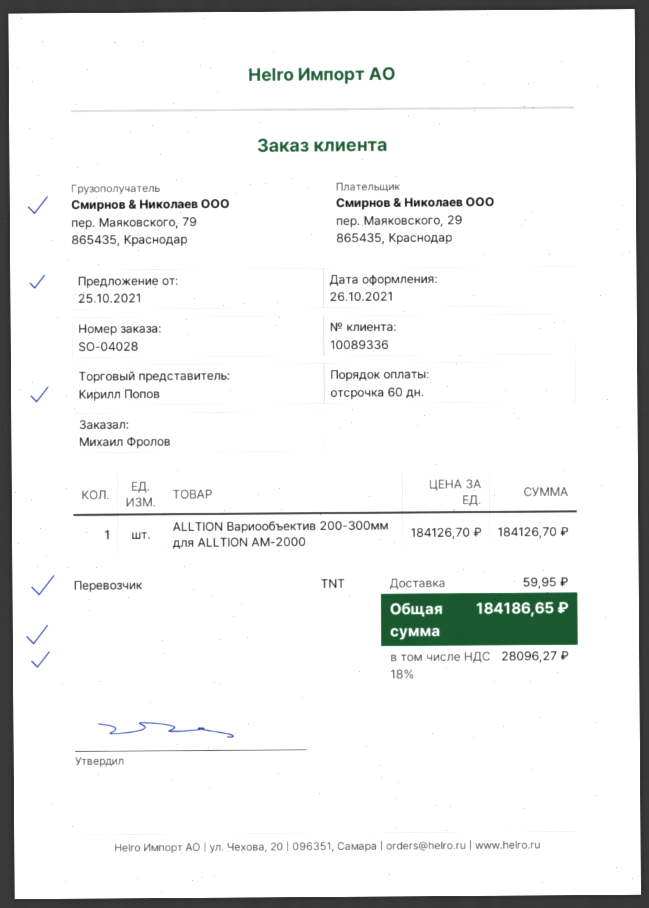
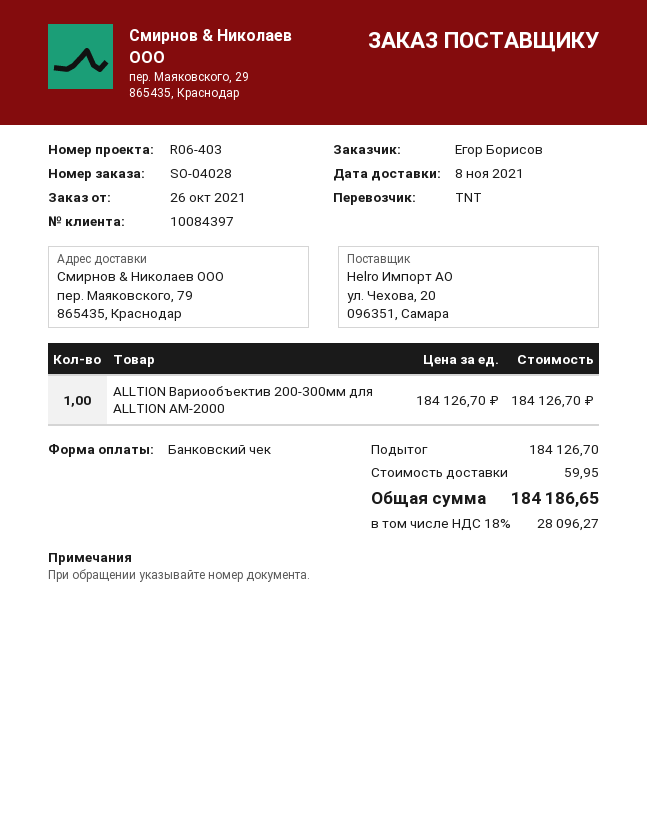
customer number: 10089336 -> 10084397
ordered by: Михаил Фролов -> Егор Борисов

